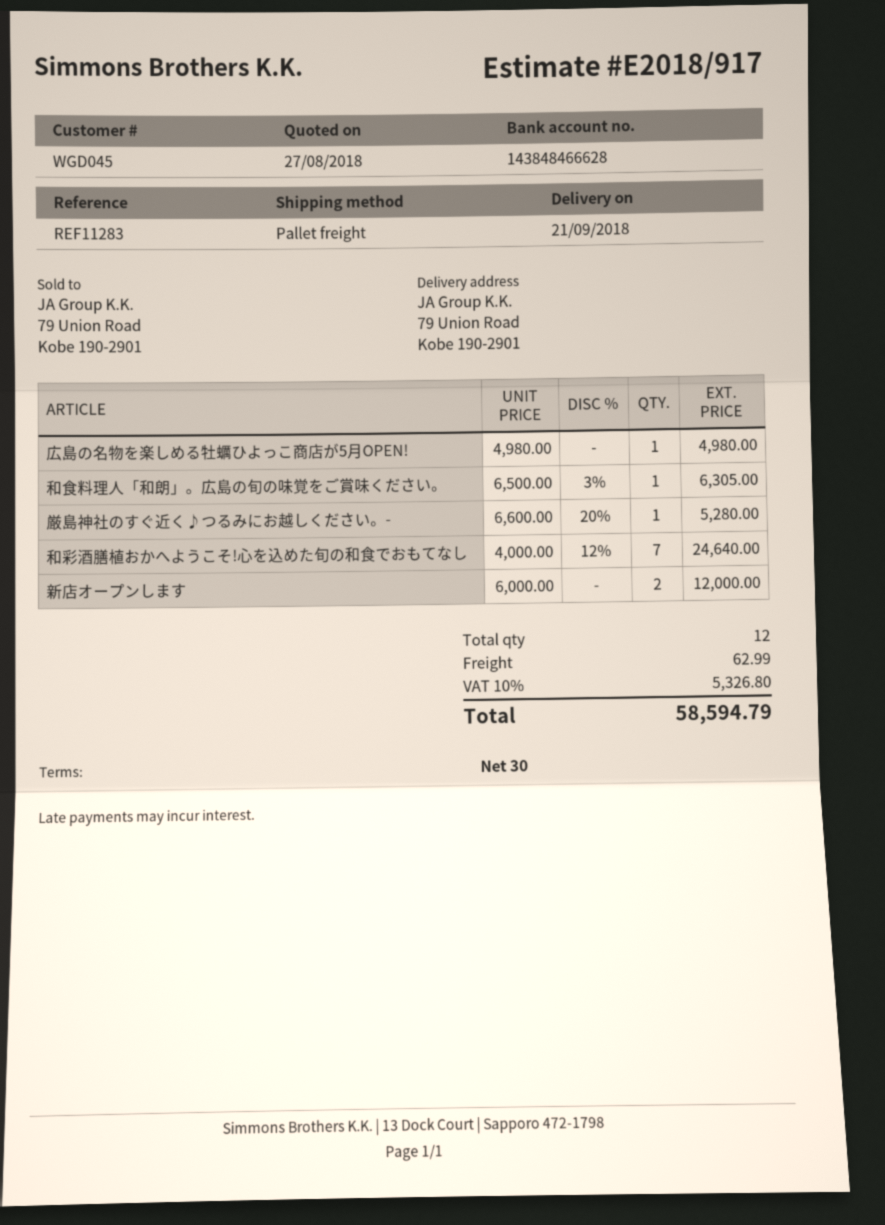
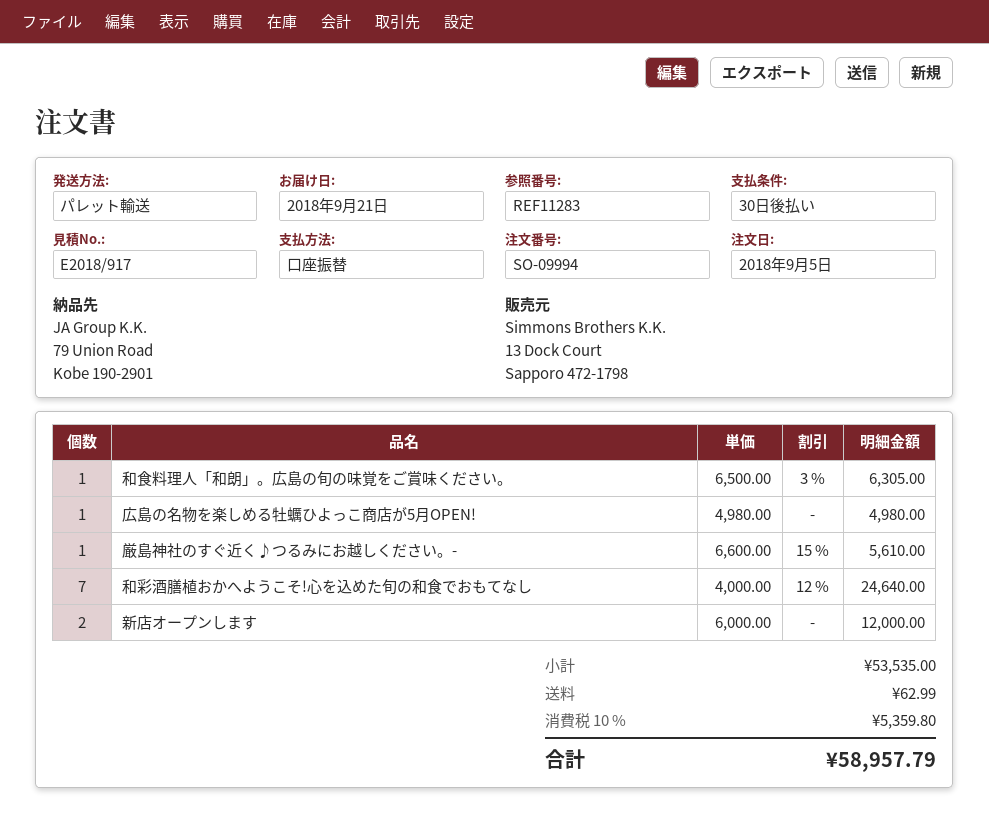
厳島神社のすぐ近く♪つるみにお越しください。-: 1 x 6600.00 - 20% = 5280.00 -> 1 x 6600.00 - 15% = 5610.00
tax: 10% = 5326.80 -> 10% = 5359.80
total: 58594.79 -> 58957.79

